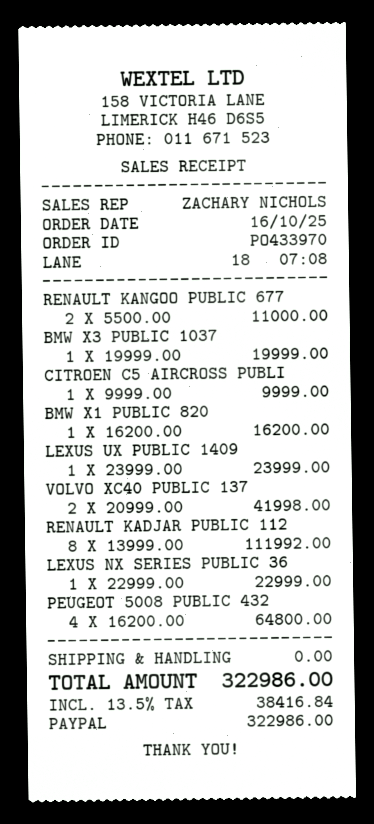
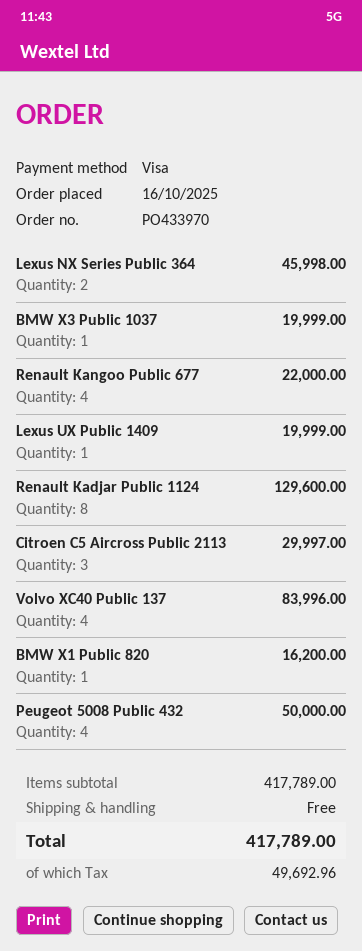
payment method: PayPal -> Visa
RENAULT KANGOO PUBLIC 677: 2 for 11000.00 -> 4 for 22000.00
CITROEN C5 AIRCROSS PUBLI: 1 for 9999.00 -> 3 for 29997.00
LEXUS UX PUBLIC 1409: 1 for 23999.00 -> 1 for 19999.00
VOLVO XC40 PUBLIC 137: 2 for 41998.00 -> 4 for 83996.00
RENAULT KADJAR PUBLIC 112: 8 for 111992.00 -> 8 for 129600.00
LEXUS NX SERIES PUBLIC 36: 1 for 22999.00 -> 2 for 45998.00
PEUGEOT 5008 PUBLIC 432: 4 for 64800.00 -> 4 for 50000.00
tax: 38416.84 -> 49692.96
total: 322986.00 -> 417789.00

